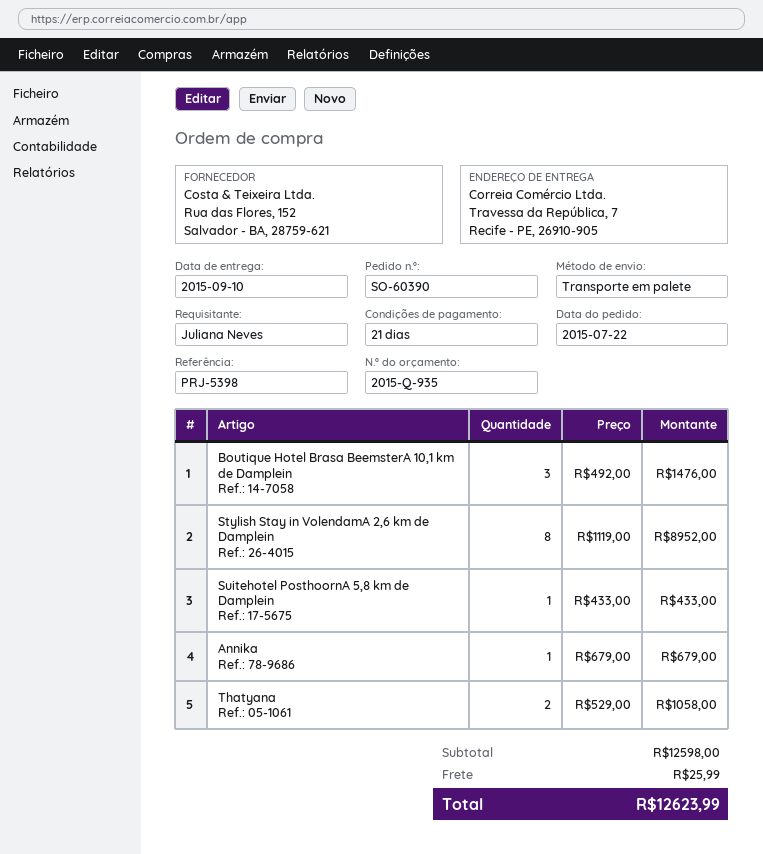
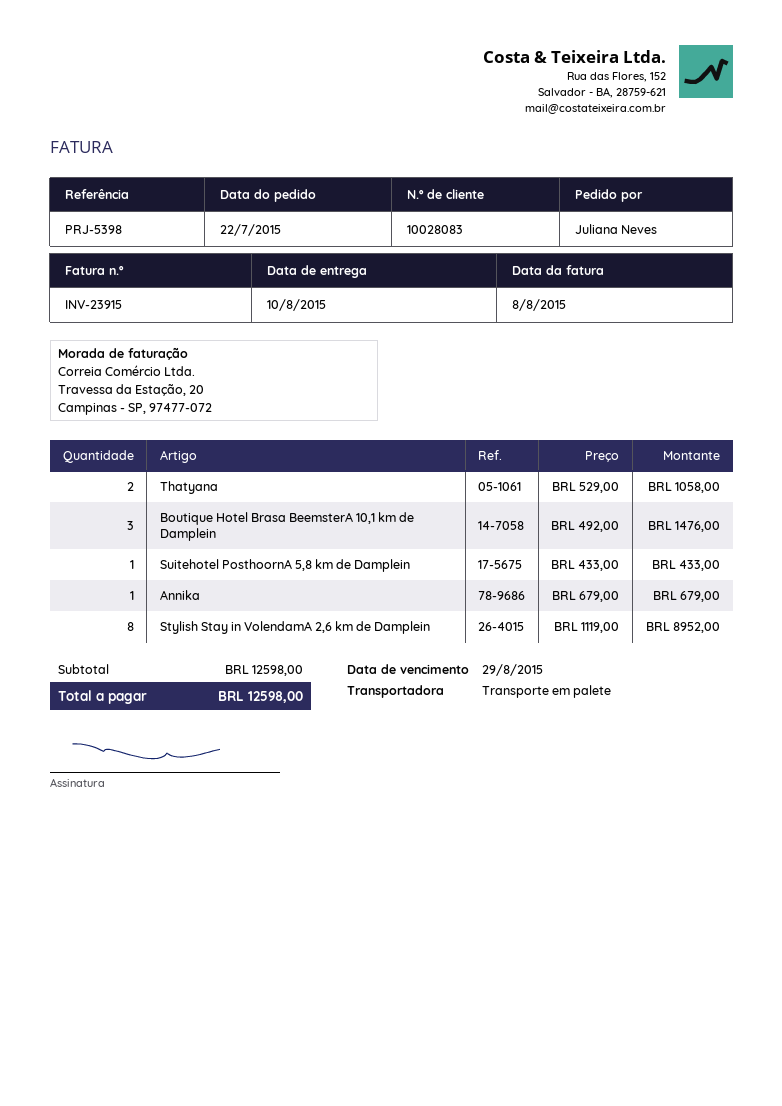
delivery date: 2015-09-10 -> 2015-08-10
shipping: 25.99 -> none
total: 12623.99 -> 12598.00

